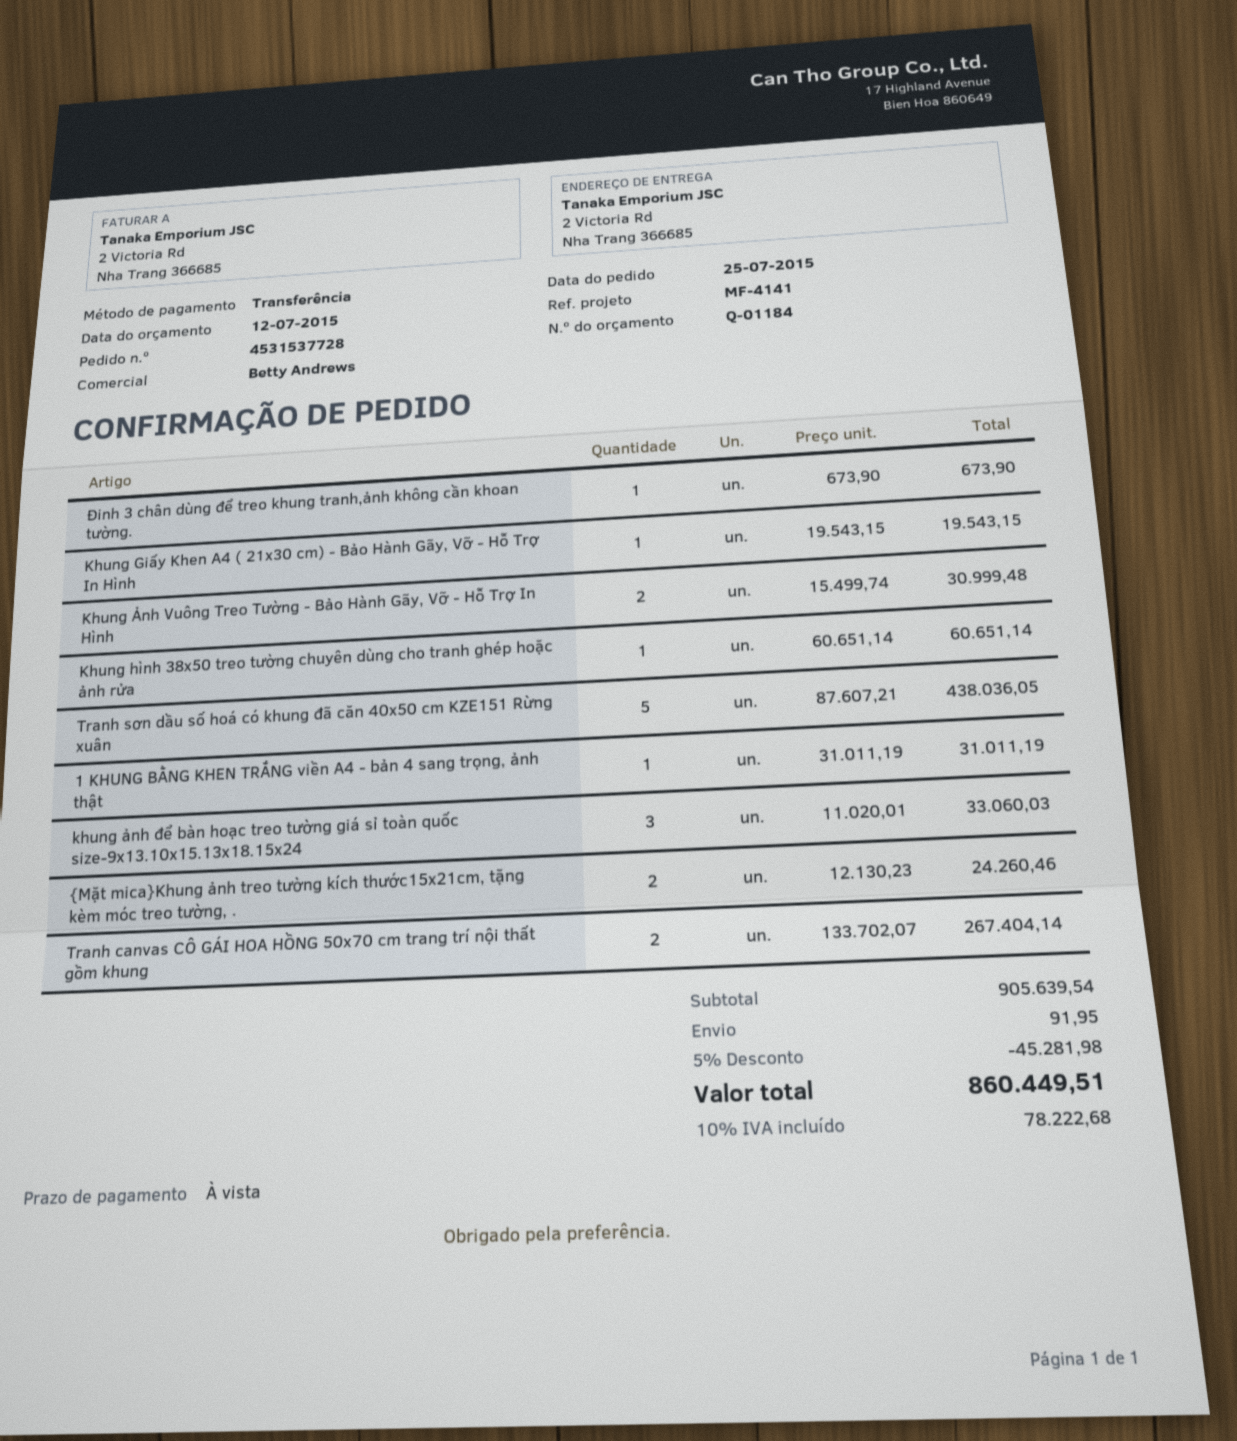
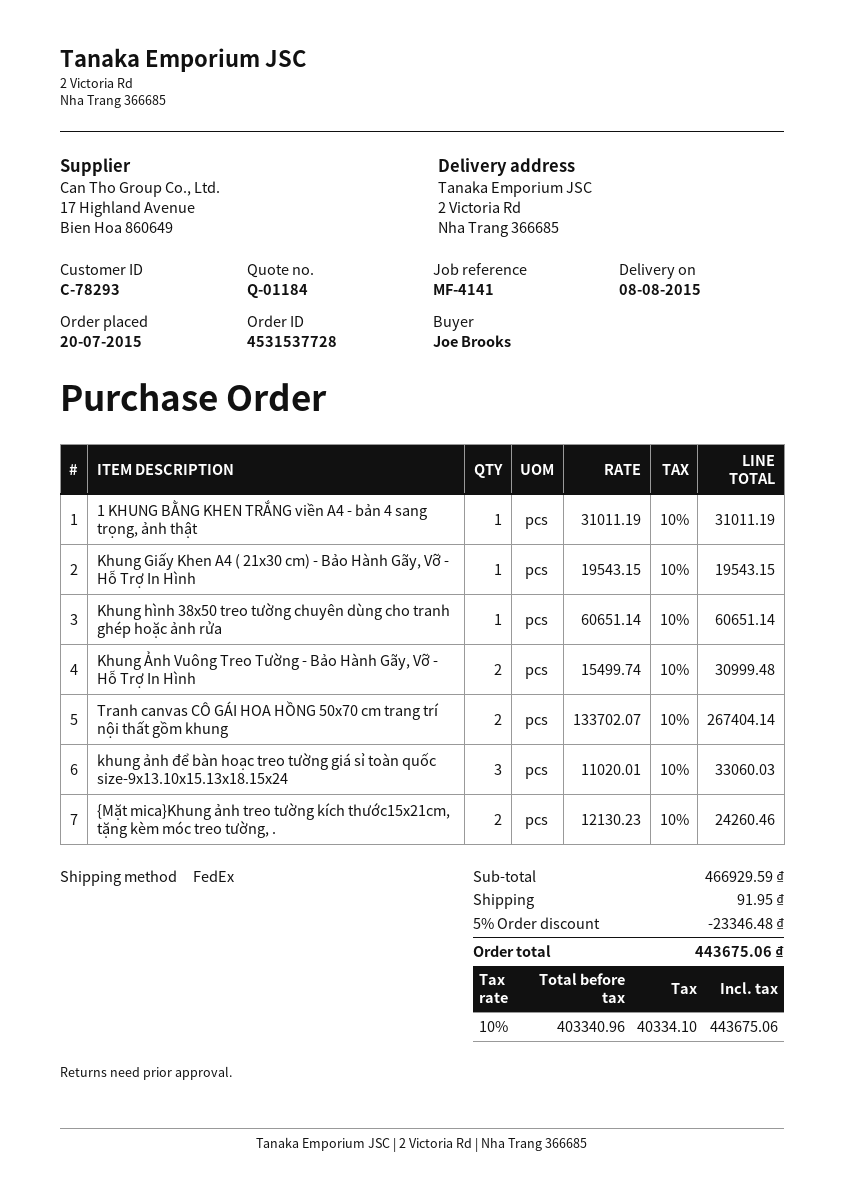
order date: 2015-07-25 -> 2015-07-20
Đinh 3 chân dùng để treo khung tranh,ảnh không cần khoan tường.: 1 x 673.90 = 673.90 -> none
Tranh sơn dầu số hoá có khung đã căn 40x50 cm KZE151 Rừng xuân: 5 x 87607.21 = 438036.05 -> none
subtotal: 905639.54 -> 466929.59
discount: 5% = 45281.98 -> 5% = 23346.48
tax: 10% = 78222.68 -> 10% = 40334.10
total: 860449.51 -> 443675.06

